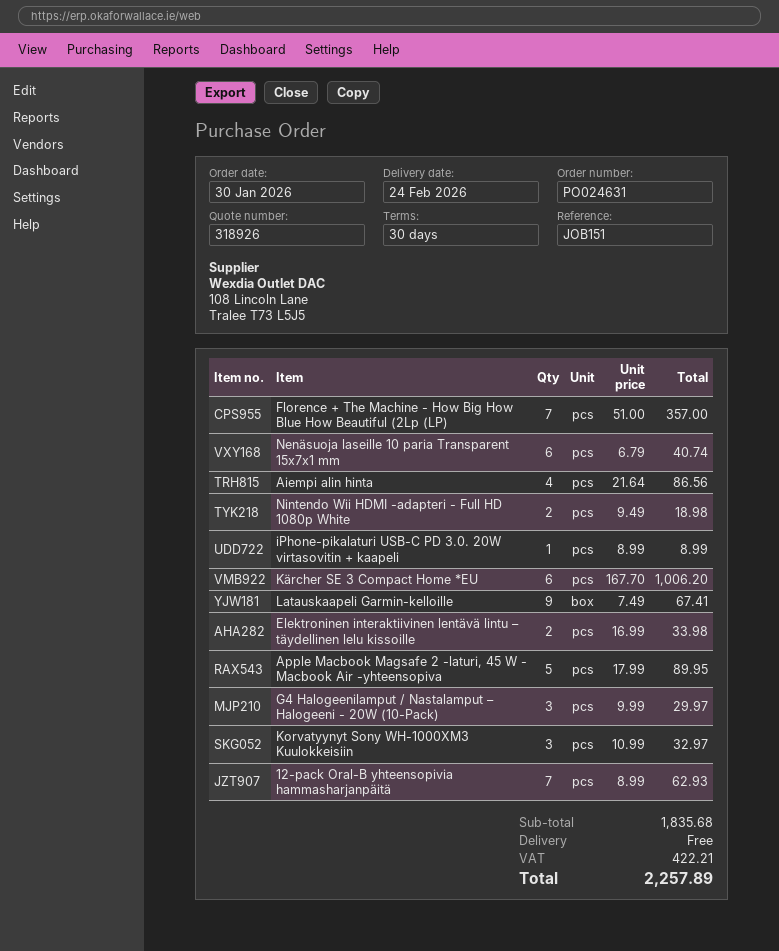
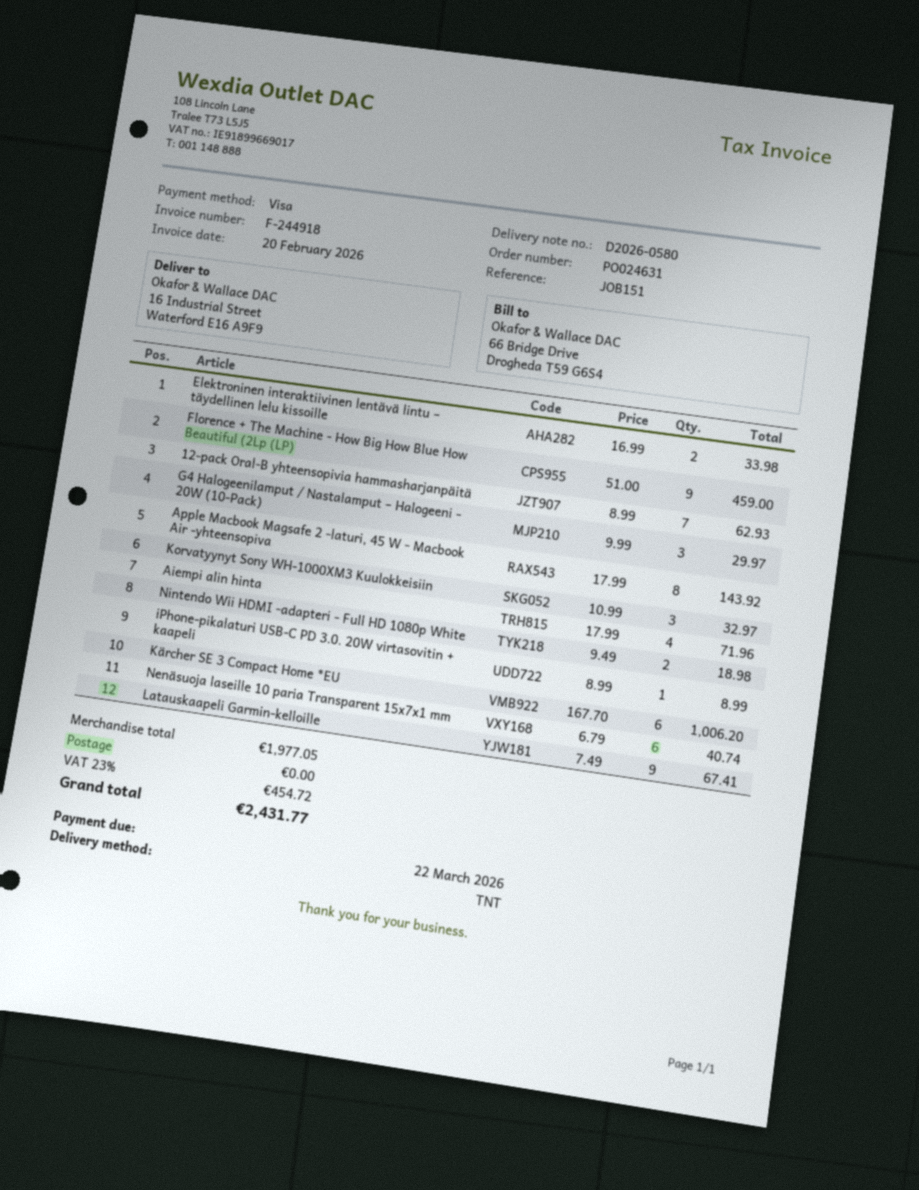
Florence + The Machine - How Big How Blue How Beautiful (2Lp (LP): 7 x 51.00 = 357.00 -> 9 x 51.00 = 459.00
Aiempi alin hinta: 4 x 21.64 = 86.56 -> 4 x 17.99 = 71.96
Apple Macbook Magsafe 2 -laturi, 45 W - Macbook Air -yhteensopiva: 5 x 17.99 = 89.95 -> 8 x 17.99 = 143.92
subtotal: 1835.68 -> 1977.05
tax: 422.21 -> 454.72
total: 2257.89 -> 2431.77

